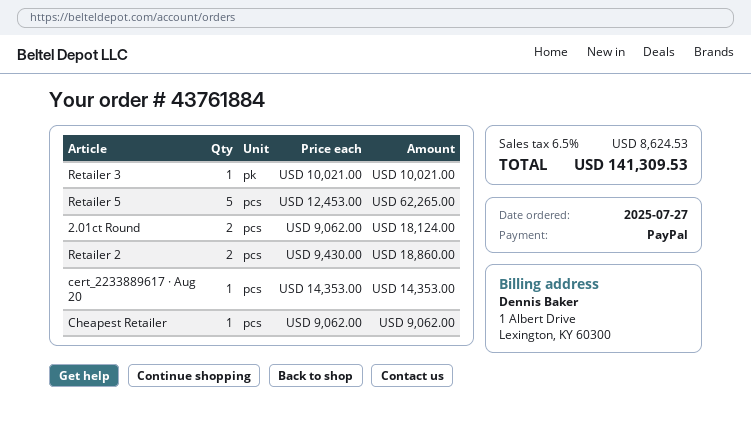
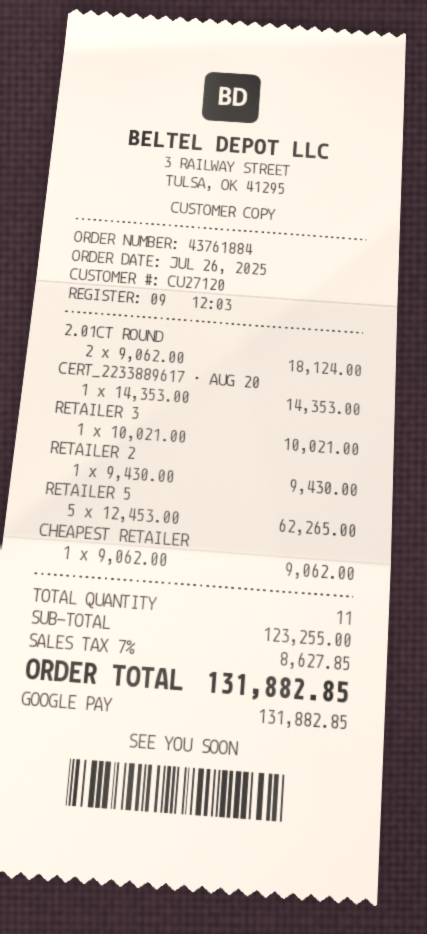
order date: 2025-07-27 -> 2025-07-26
payment method: PayPal -> Google Pay
Retailer 2: 2 x 9430.00 = 18860.00 -> 1 x 9430.00 = 9430.00
tax: 6.5% = 8624.53 -> 7% = 8627.85
total: 141309.53 -> 131882.85

